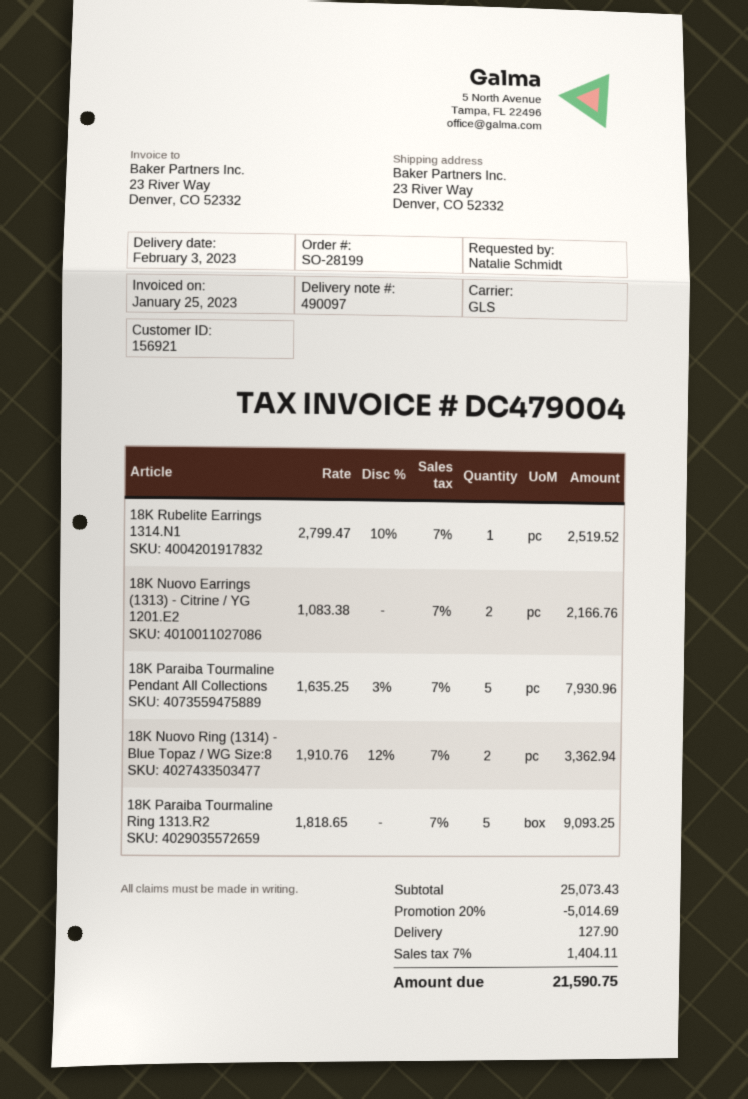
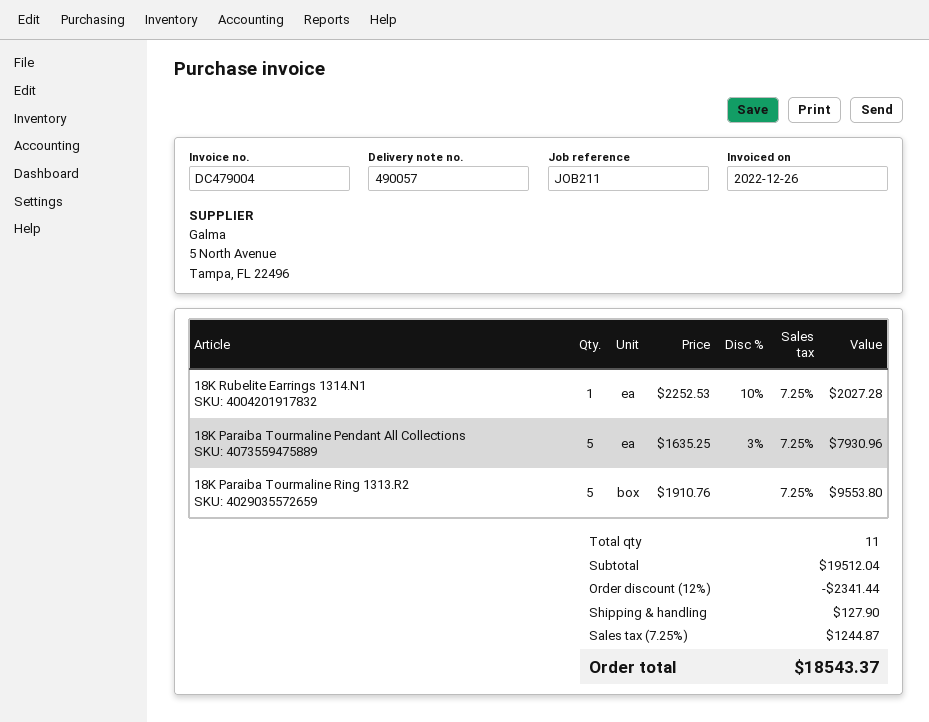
delivery note number: 490097 -> 490057
invoice date: 2023-01-25 -> 2022-12-26
18K Rubelite Earrings 1314.N1: 1 x 2799.47 - 10% = 2519.52 -> 1 x 2252.53 - 10% = 2027.28
18K Nuovo Earrings (1313) - Citrine / YG 1201.E2: 2 x 1083.38 = 2166.76 -> none
18K Nuovo Ring (1314) - Blue Topaz / WG Size:8: 2 x 1910.76 - 12% = 3362.94 -> none
18K Paraiba Tourmaline Ring 1313.R2: 5 x 1818.65 = 9093.25 -> 5 x 1910.76 = 9553.80
subtotal: 25073.43 -> 19512.04
discount: 20% = 5014.69 -> 12% = 2341.44
tax: 7% = 1404.11 -> 7.25% = 1244.87
total: 21590.75 -> 18543.37

